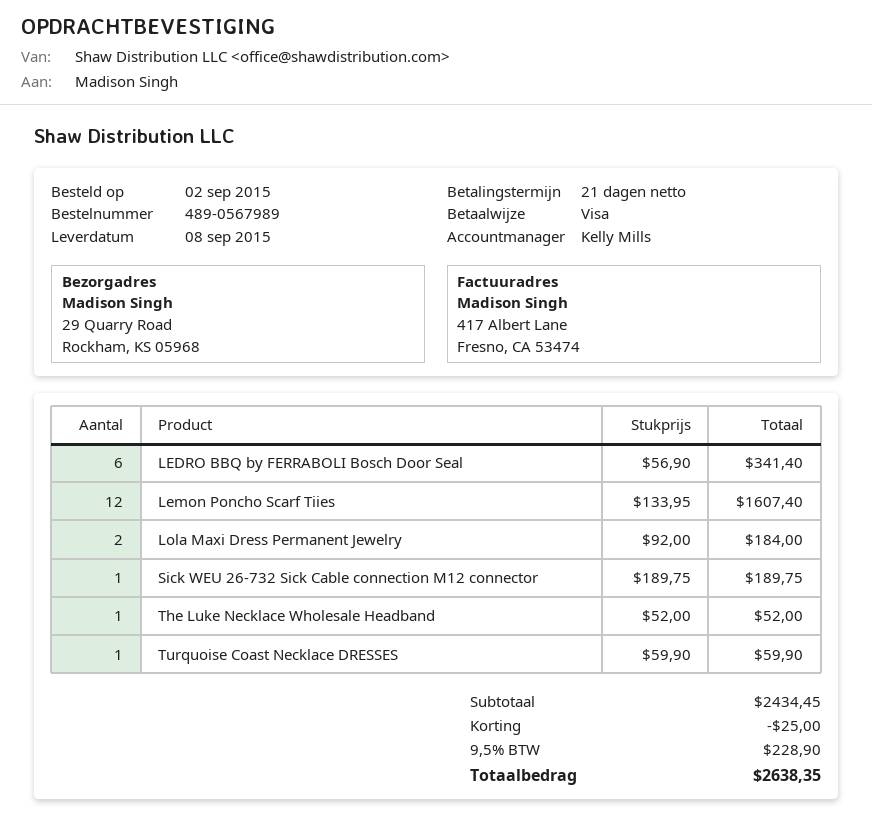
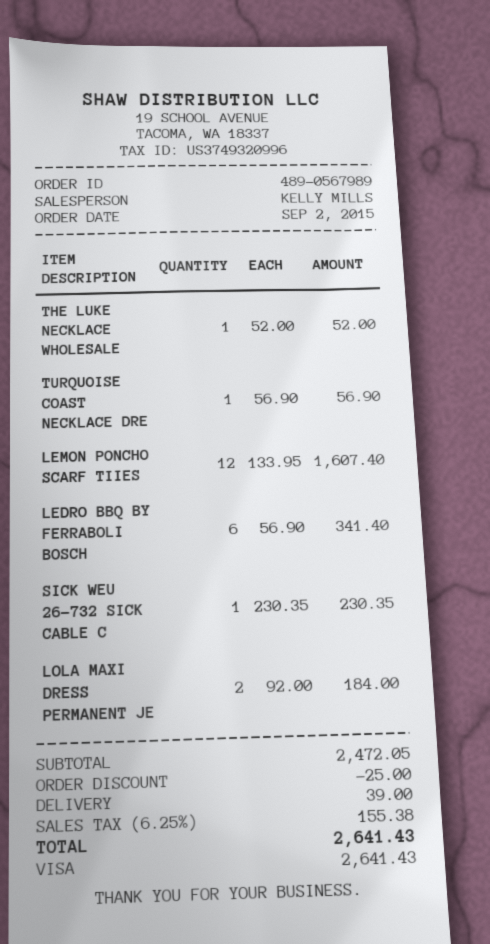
Sick WEU 26-732 Sick Cable connection M12 connector: 1 x 189.75 = 189.75 -> 1 x 230.35 = 230.35
Turquoise Coast Necklace DRESSES: 1 x 59.90 = 59.90 -> 1 x 56.90 = 56.90
subtotal: 2434.45 -> 2472.05
shipping: none -> 39.00
tax: 9.5% = 228.90 -> 6.25% = 155.38
total: 2638.35 -> 2641.43

